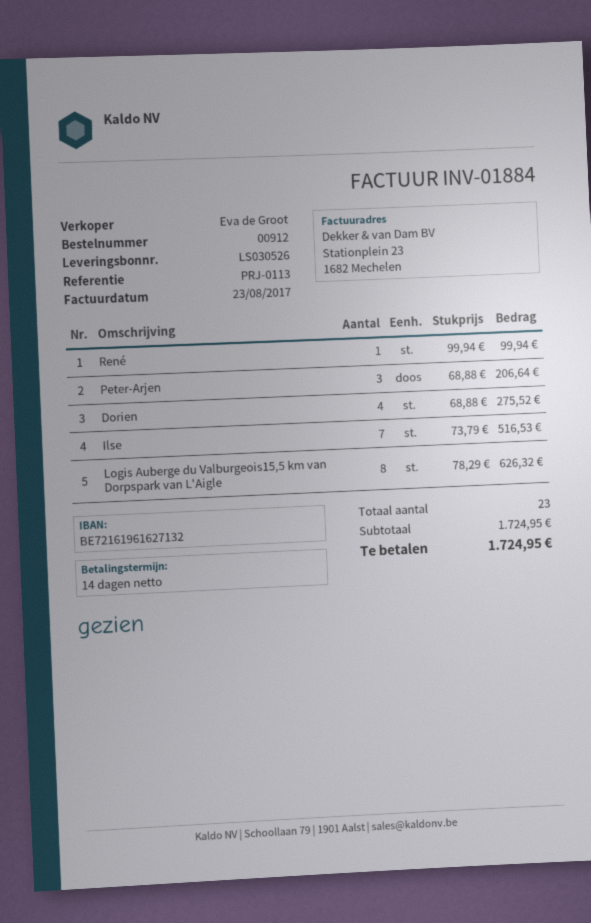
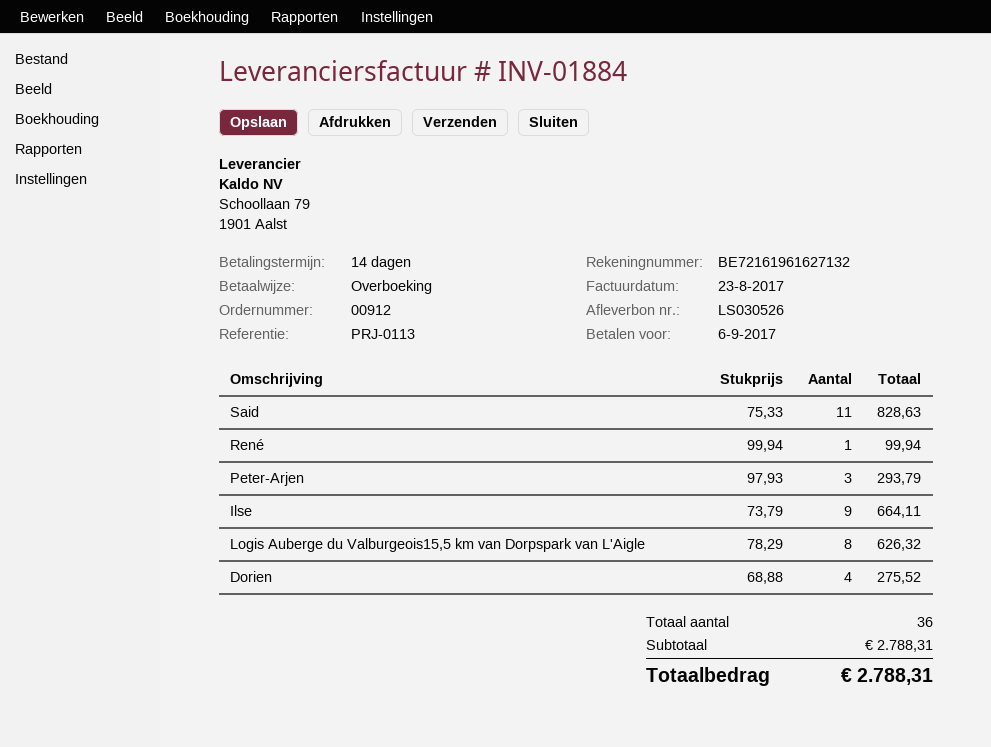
Peter-Arjen: 3 x 68.88 = 206.64 -> 3 x 97.93 = 293.79
Ilse: 7 x 73.79 = 516.53 -> 9 x 73.79 = 664.11
Said: none -> 11 x 75.33 = 828.63
total quantity: 23 -> 36
subtotal: 1724.95 -> 2788.31
total: 1724.95 -> 2788.31

